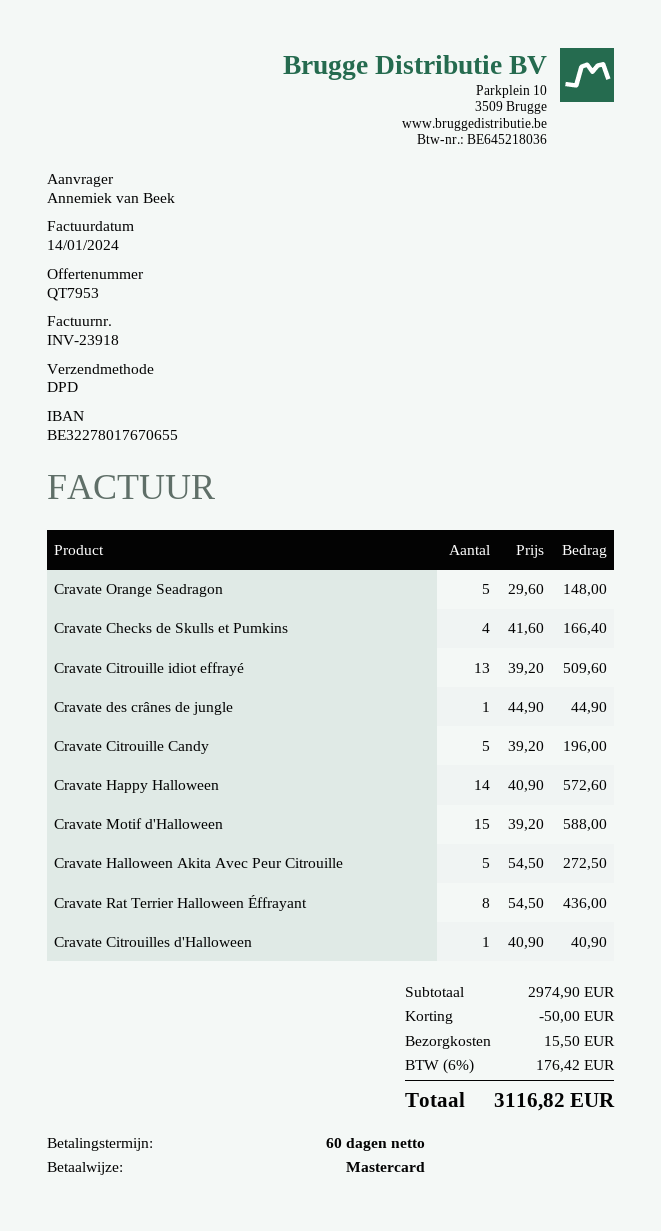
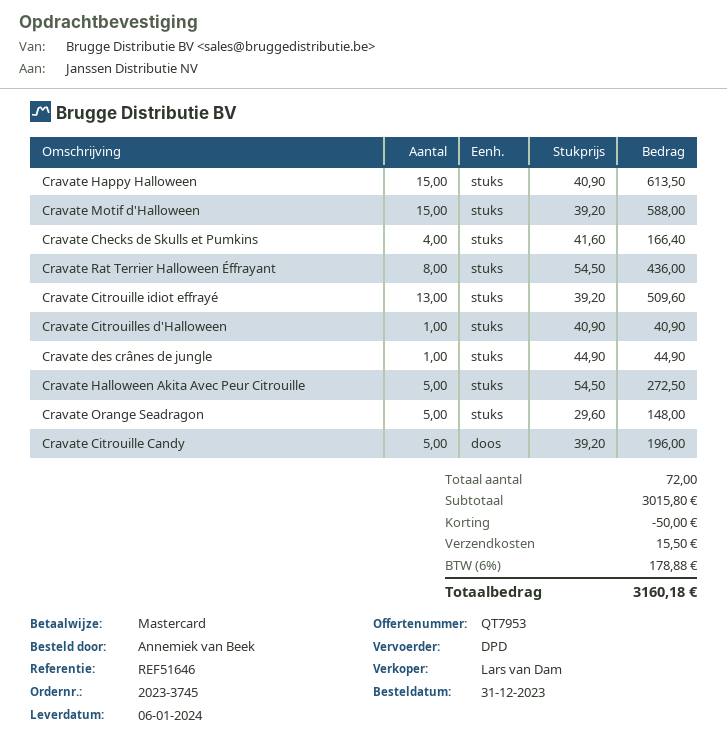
Cravate Happy Halloween: 14 x 40.90 = 572.60 -> 15 x 40.90 = 613.50
subtotal: 2974.90 -> 3015.80
tax: 6% = 176.42 -> 6% = 178.88
total: 3116.82 -> 3160.18

